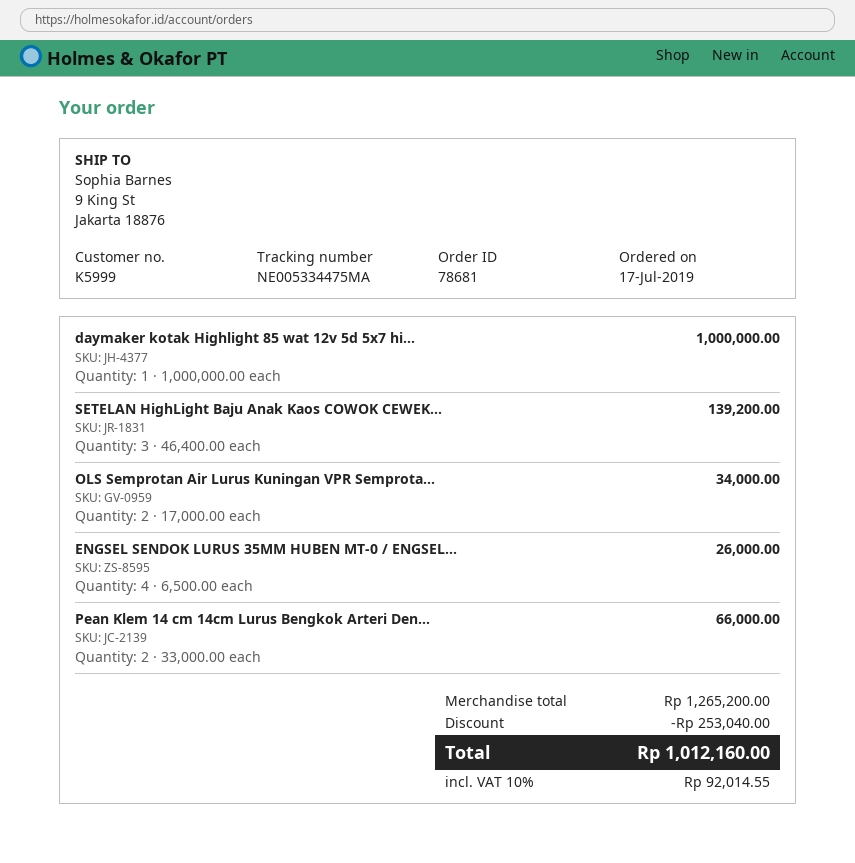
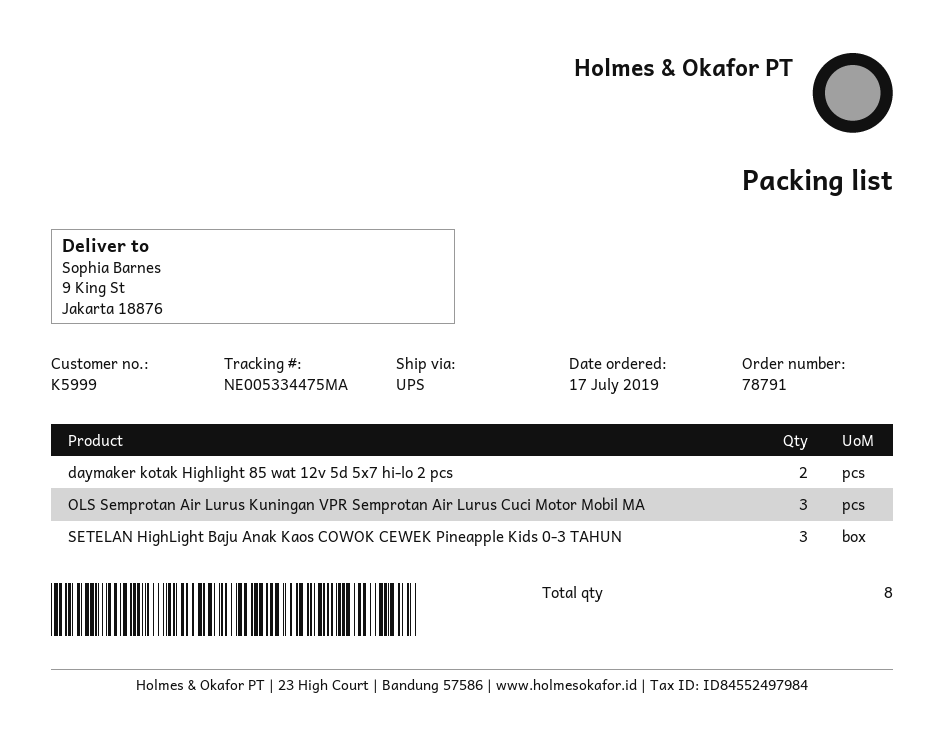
order number: 78681 -> 78791
daymaker kotak Highlight 85 wat 12v 5d 5x7 hi...: 1 -> 2
OLS Semprotan Air Lurus Kuningan VPR Semprota...: 2 -> 3
ENGSEL SENDOK LURUS 35MM HUBEN MT-0 / ENGSEL...: 4 -> none
Pean Klem 14 cm 14cm Lurus Bengkok Arteri Den...: 2 -> none

